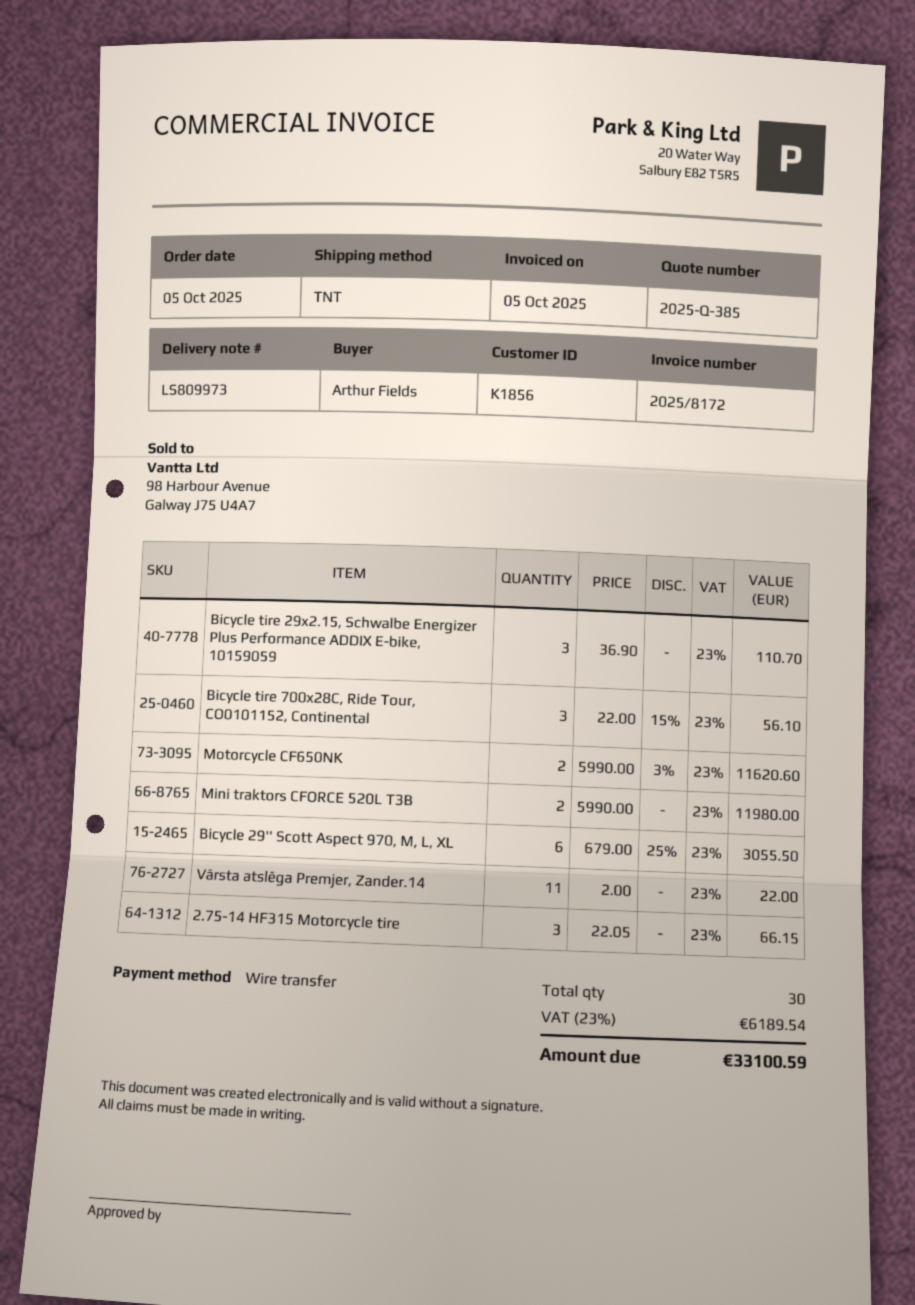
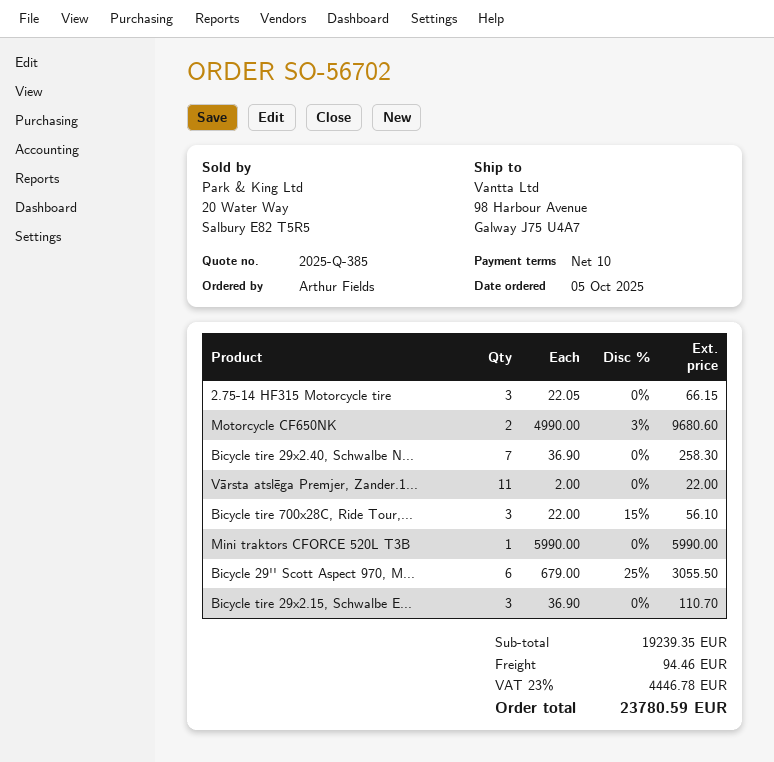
Motorcycle CF650NK: 2 x 5990.00 - 3% = 11620.60 -> 2 x 4990.00 - 3% = 9680.60
Mini traktors CFORCE 520L T3B: 2 x 5990.00 = 11980.00 -> 1 x 5990.00 = 5990.00
Bicycle tire 29x2.40, Schwalbe N...: none -> 7 x 36.90 = 258.30
shipping: none -> 94.46
tax: 23% = 6189.54 -> 23% = 4446.78
total: 33100.59 -> 23780.59

